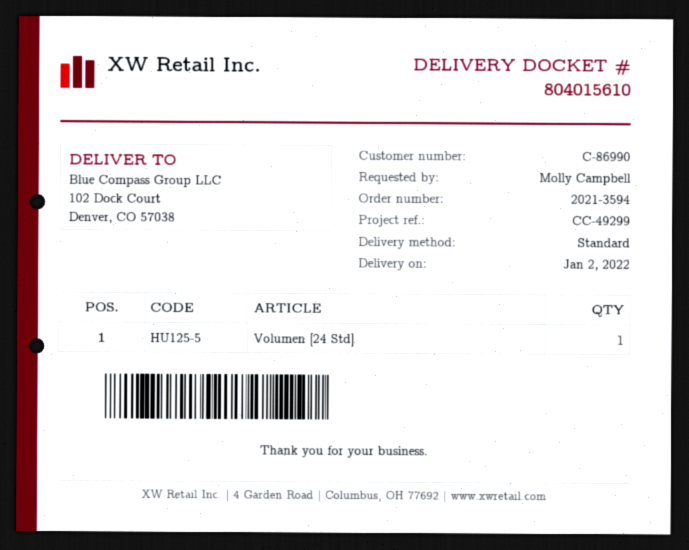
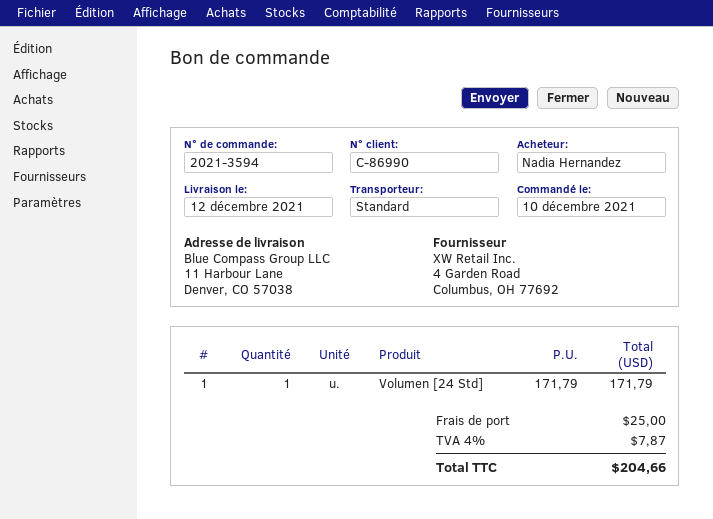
delivery date: 2022-01-02 -> 2021-12-12
ordered by: Molly Campbell -> Nadia Hernandez
ship to: 102 Dock Court, Denver, CO 57038 -> 11 Harbour Lane, Denver, CO 57038

